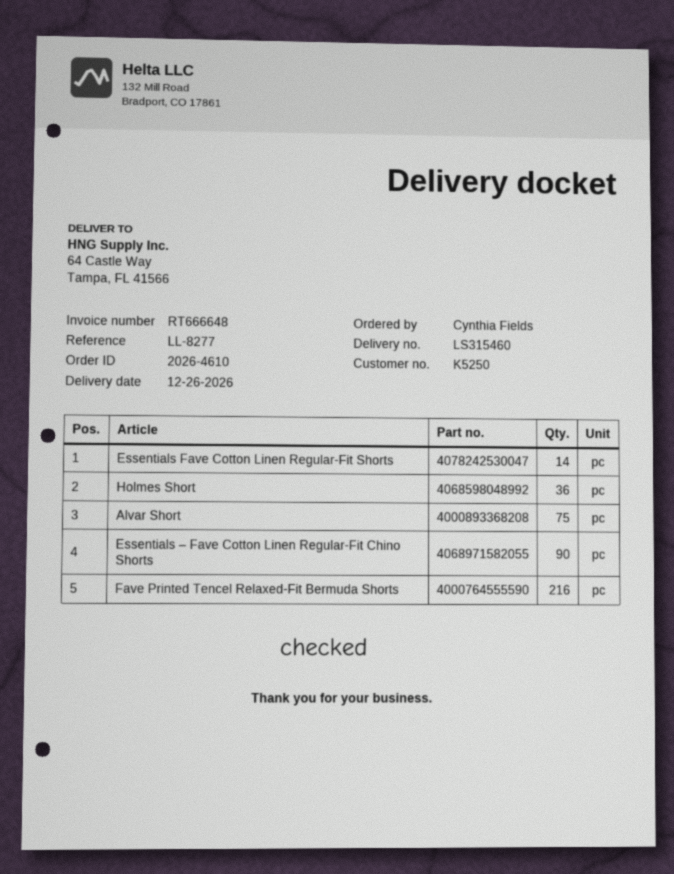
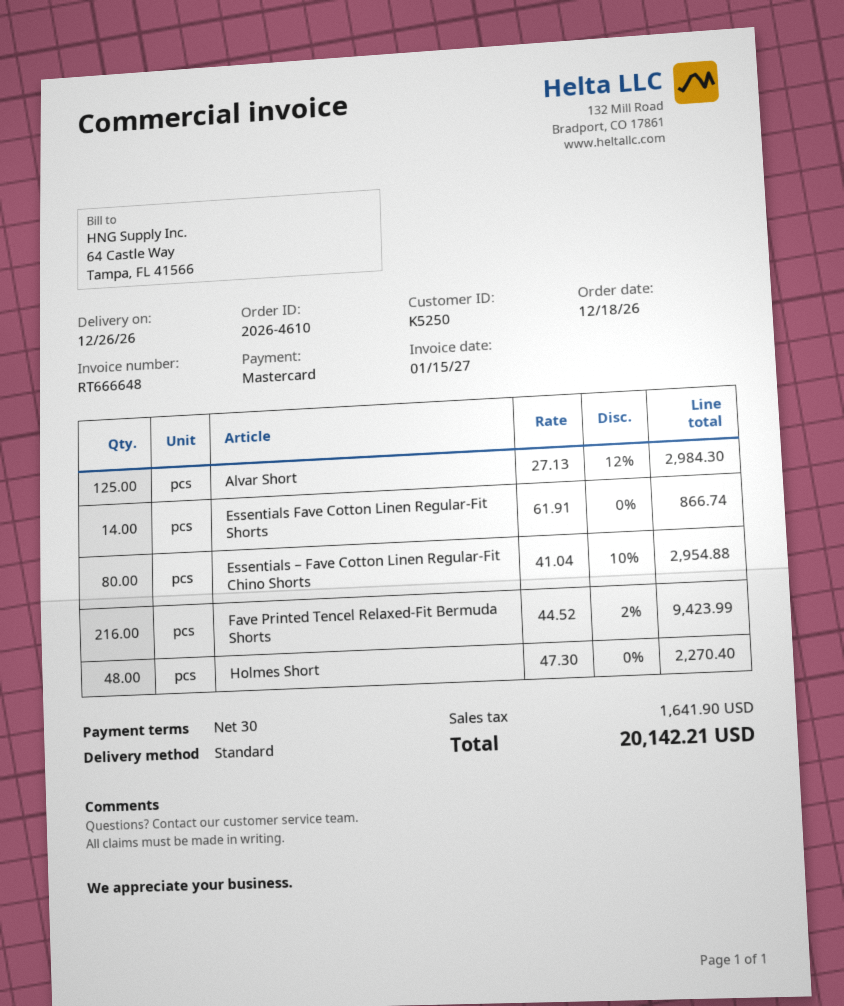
Holmes Short: 36 -> 48
Alvar Short: 75 -> 125
Essentials – Fave Cotton Linen Regular-Fit Chino Shorts: 90 -> 80

